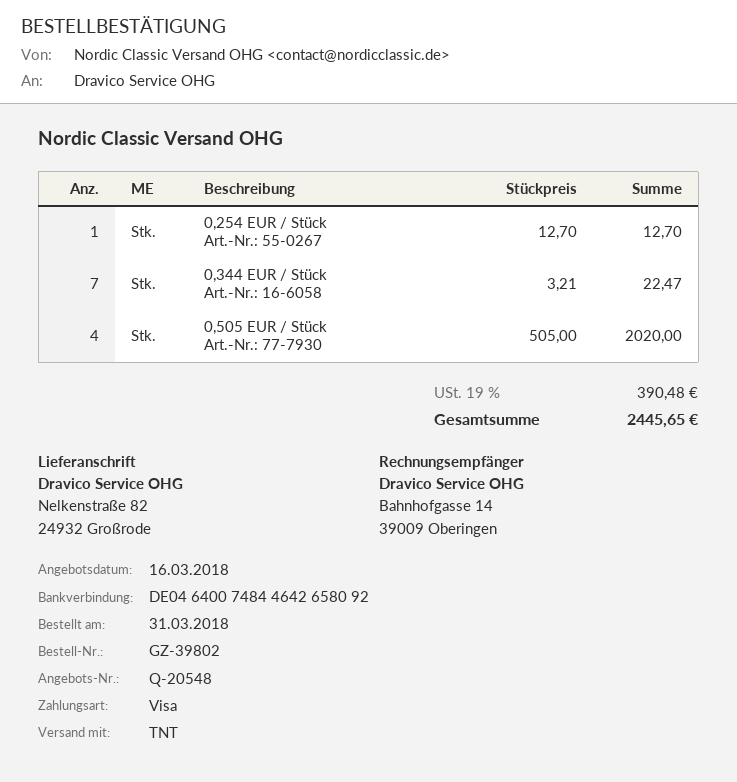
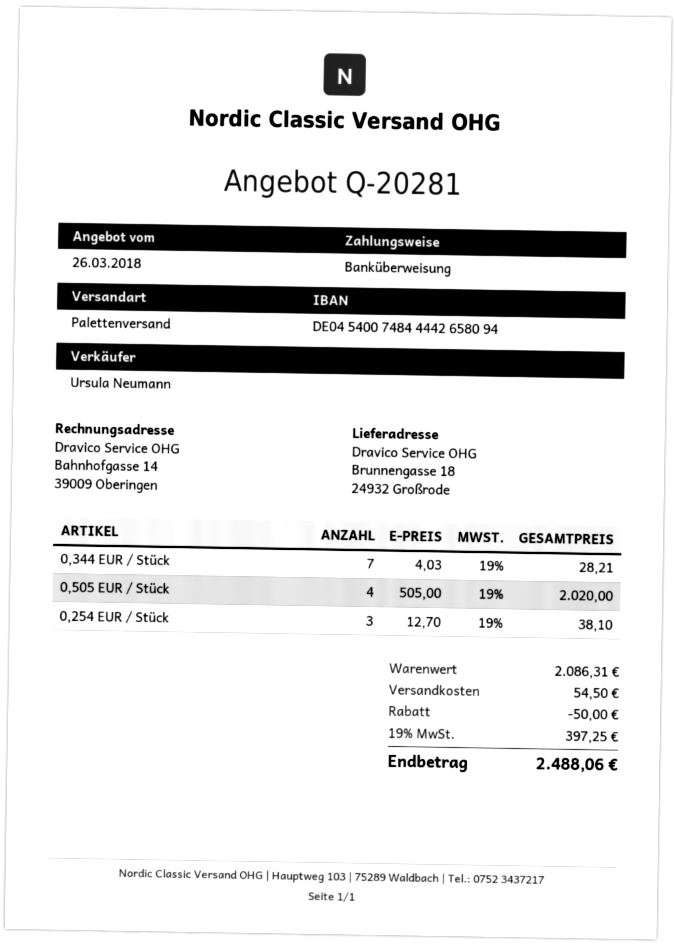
quote number: Q-20548 -> Q-20281
quote date: 2018-03-16 -> 2018-03-26
payment method: Visa -> bank transfer
bank account: DE04640074844642658092 -> DE04540074844442658094
shipping method: TNT -> pallet freight
ship to: Nelkenstraße 82, 24932 Großrode -> Brunnengasse 18, 24932 Großrode
0,254 EUR / Stück: 1 x 12.70 = 12.70 -> 3 x 12.70 = 38.10
0,344 EUR / Stück: 7 x 3.21 = 22.47 -> 7 x 4.03 = 28.21
discount: none -> 50.00
shipping: none -> 54.50
tax: 19% = 390.48 -> 19% = 397.25
total: 2445.65 -> 2488.06

